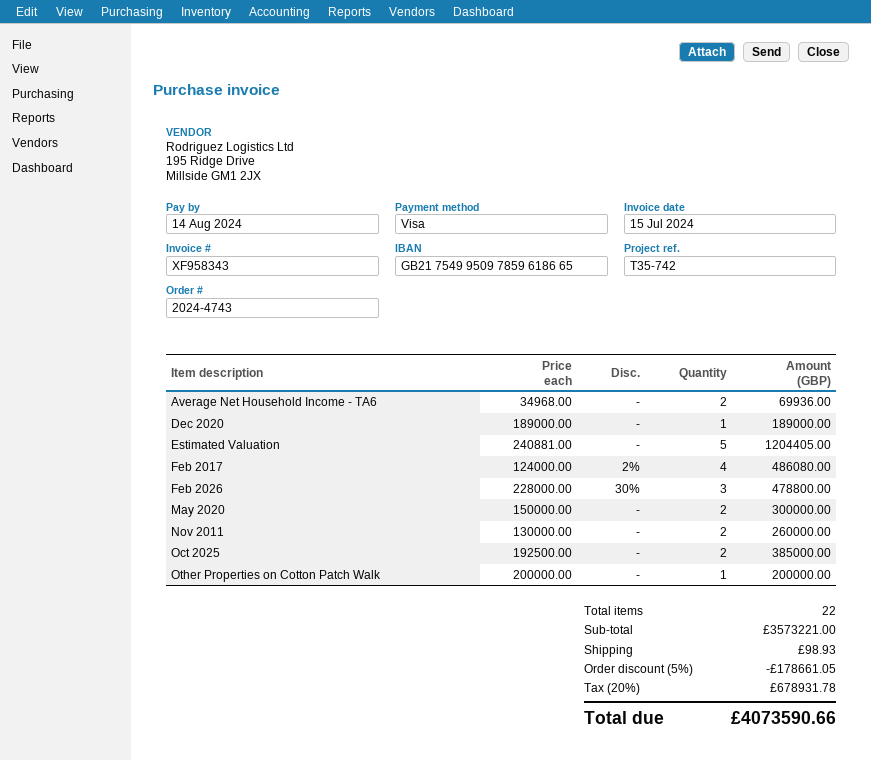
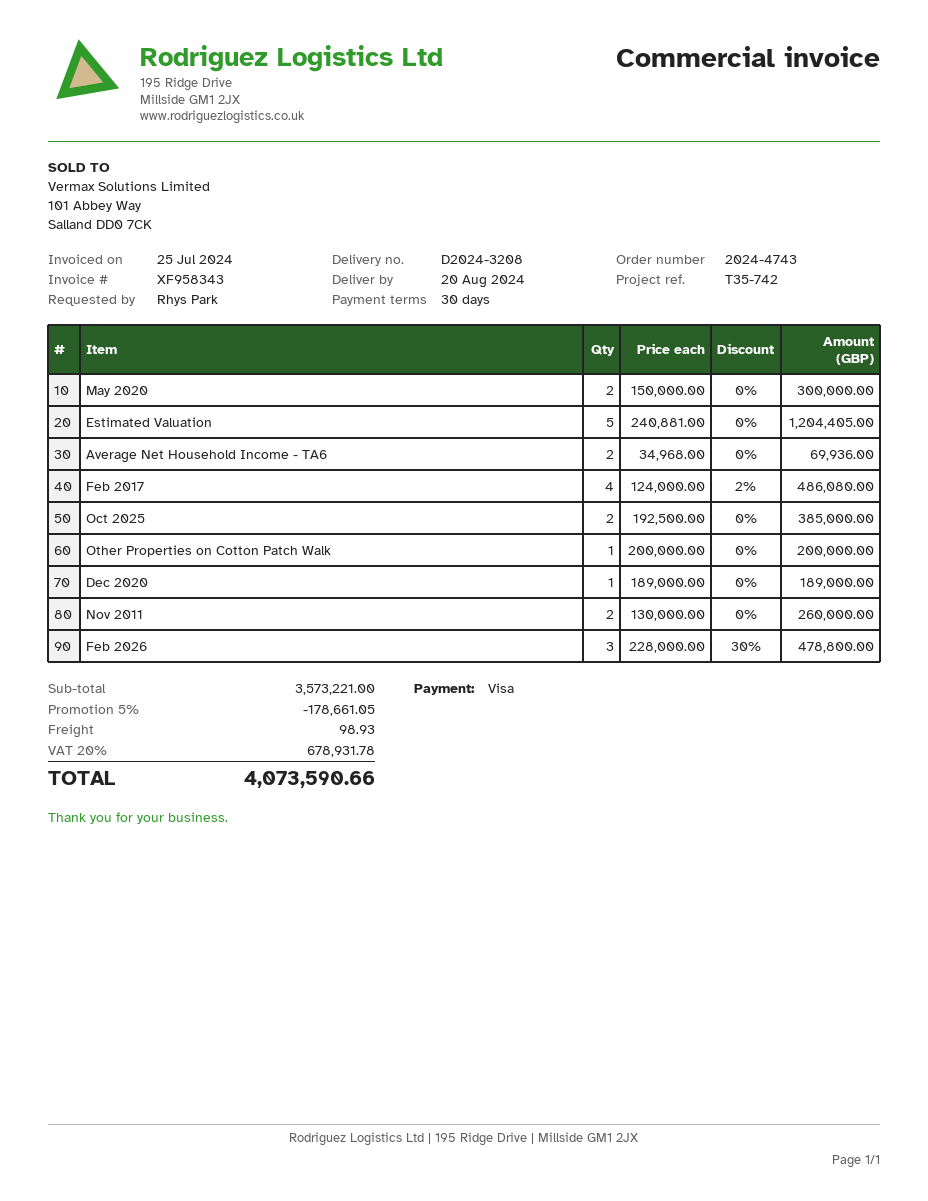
invoice date: 2024-07-15 -> 2024-07-25

